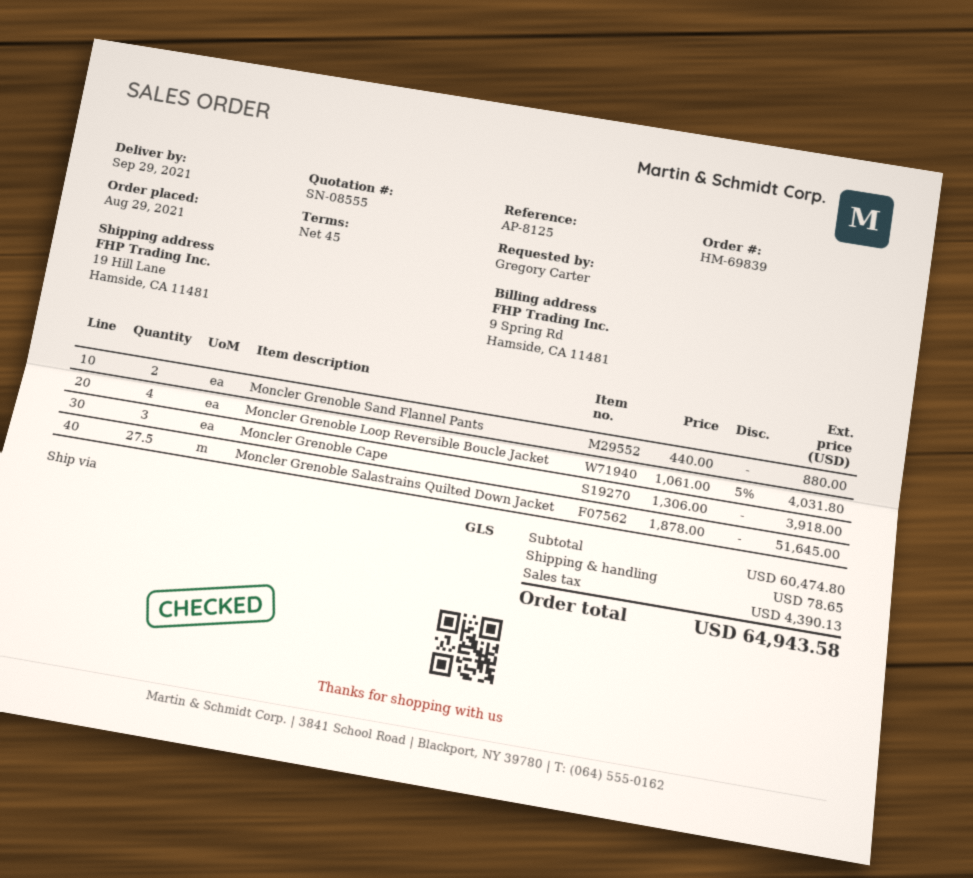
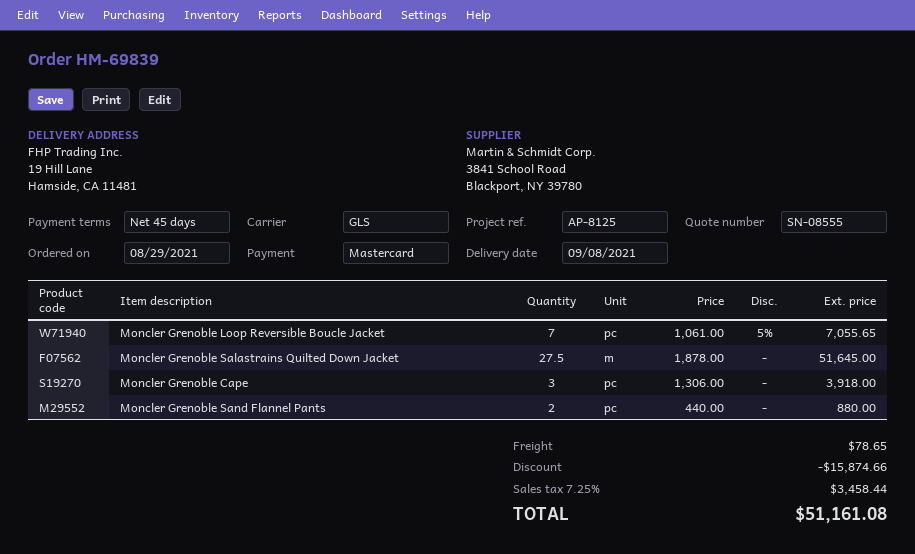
delivery date: 2021-09-29 -> 2021-09-08
Moncler Grenoble Loop Reversible Boucle Jacket: 4 x 1061.00 - 5% = 4031.80 -> 7 x 1061.00 - 5% = 7055.65
discount: none -> 15874.66
tax: 4390.13 -> 3458.44
total: 64943.58 -> 51161.08

